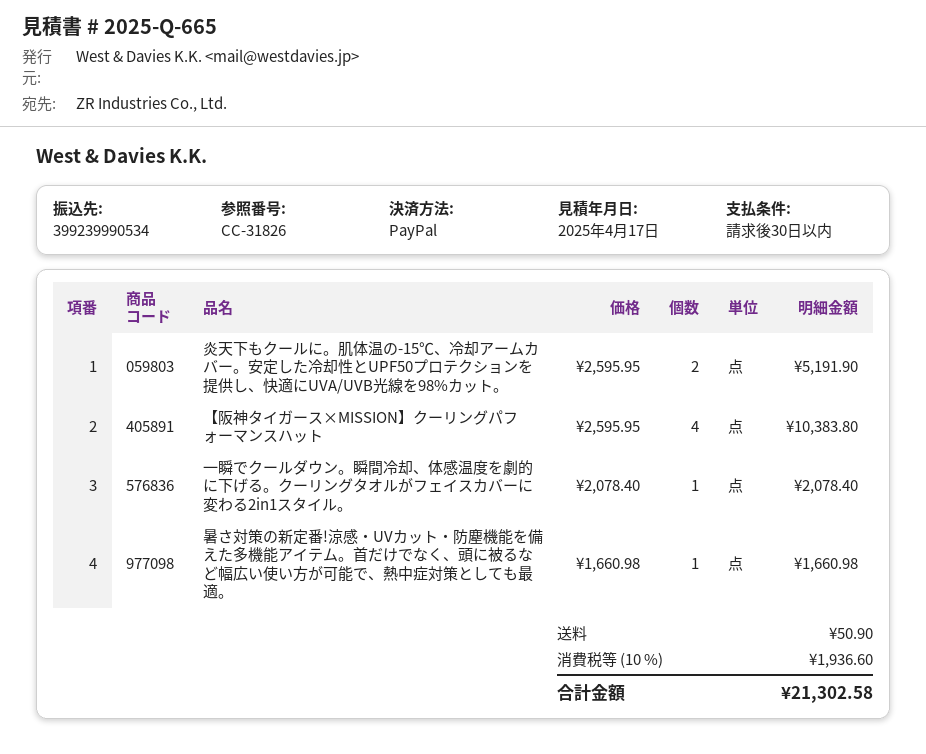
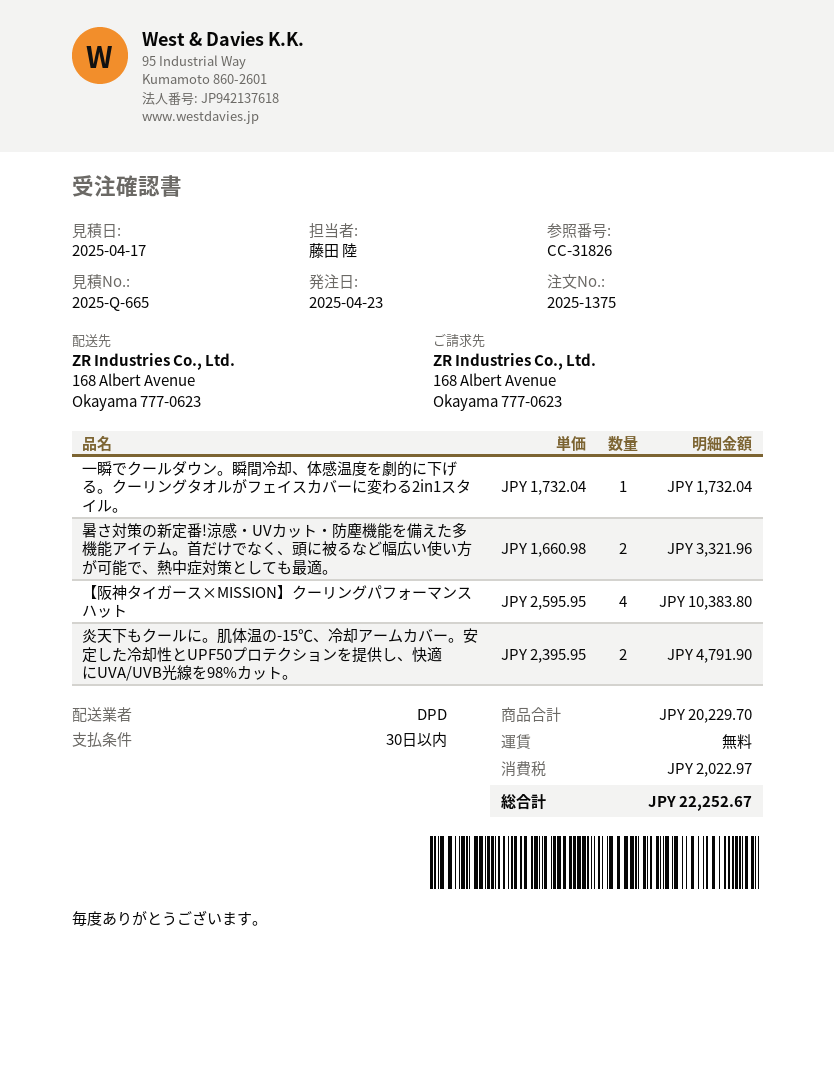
炎天下もクールに。肌体温の-15℃、冷却アームカバー。安定した冷却性とUPF50プロテクションを提供し、快適にUVA/UVB光線を98%カット。: 2 x 2595.95 = 5191.90 -> 2 x 2395.95 = 4791.90
一瞬でクールダウン。瞬間冷却、体感温度を劇的に下げる。クーリングタオルがフェイスカバーに変わる2in1スタイル。: 1 x 2078.40 = 2078.40 -> 1 x 1732.04 = 1732.04
暑さ対策の新定番!涼感・UVカット・防塵機能を備えた多機能アイテム。首だけでなく、頭に被るなど幅広い使い方が可能で、熱中症対策としても最適。: 1 x 1660.98 = 1660.98 -> 2 x 1660.98 = 3321.96
shipping: 50.90 -> 0.00
tax: 1936.60 -> 2022.97
total: 21302.58 -> 22252.67

